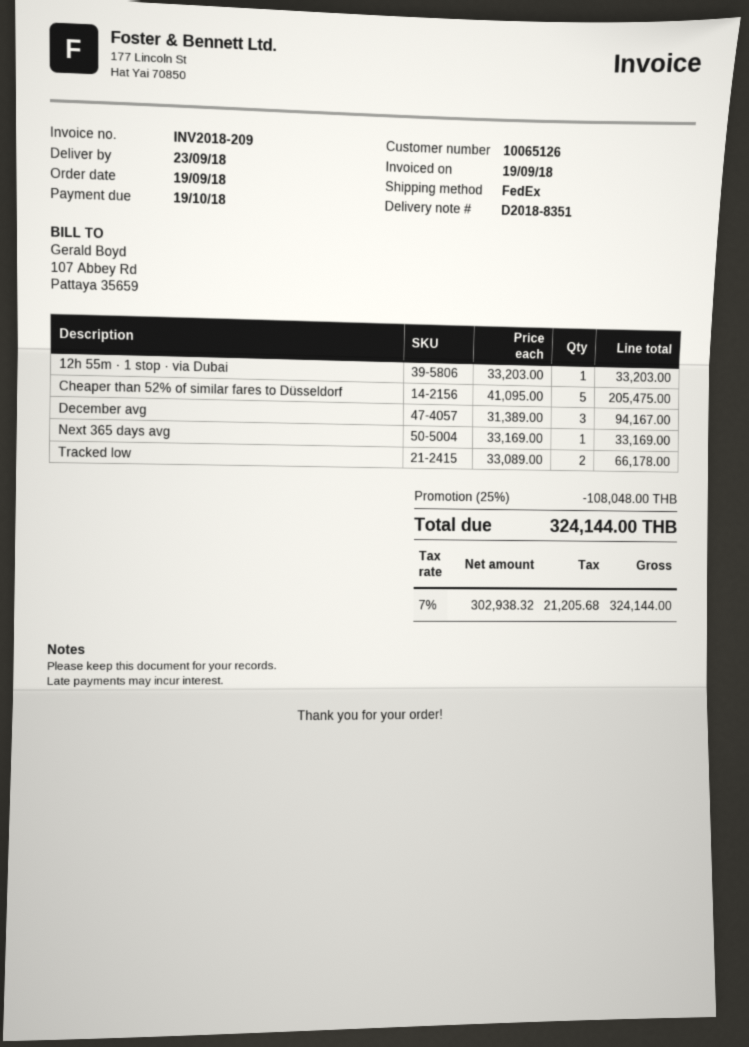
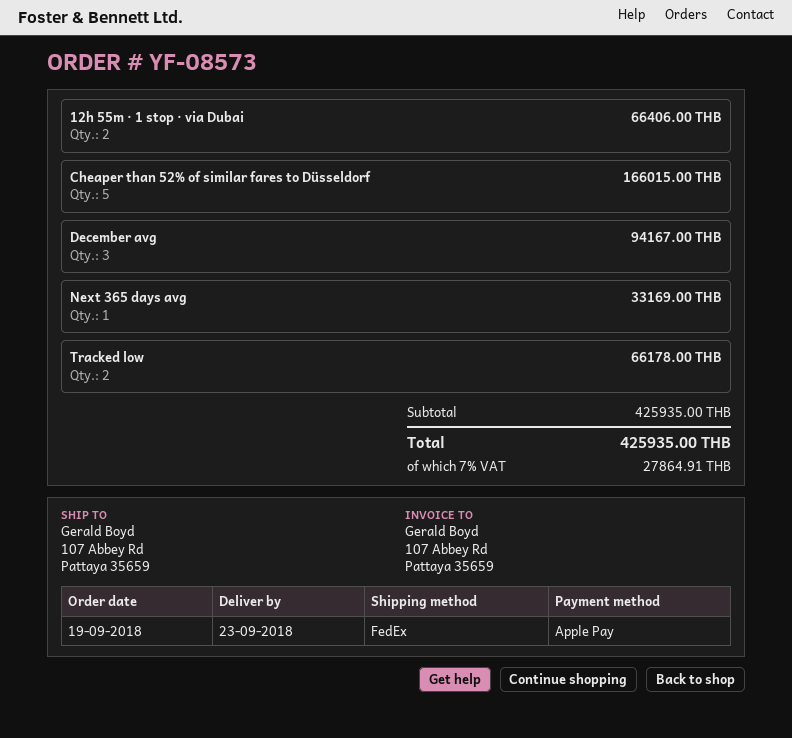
12h 55m · 1 stop · via Dubai: 1 for 33203.00 -> 2 for 66406.00
Cheaper than 52% of similar fares to Düsseldorf: 5 for 205475.00 -> 5 for 166015.00
discount: 25% = 108048.00 -> none
tax: 7% = 21205.68 -> 7% = 27864.91
total: 324144.00 -> 425935.00

